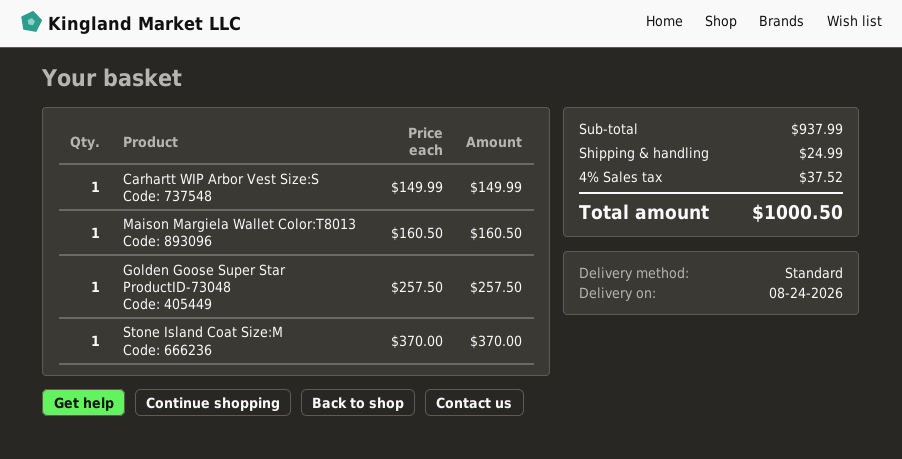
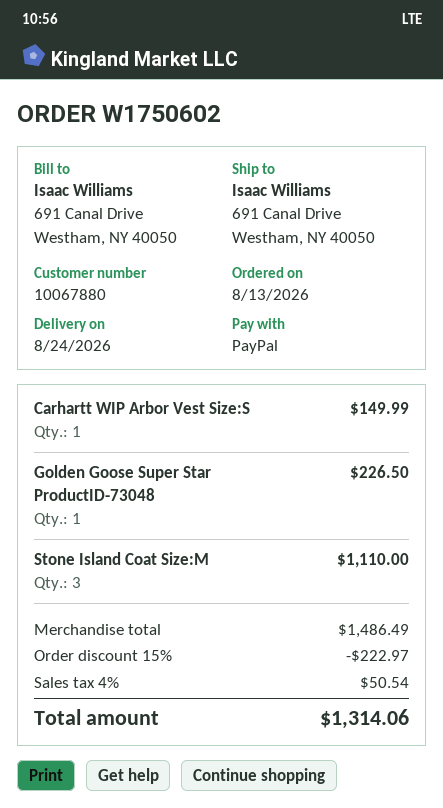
Maison Margiela Wallet Color:T8013: 1 for 160.50 -> none
Golden Goose Super Star ProductID-73048: 1 for 257.50 -> 1 for 226.50
Stone Island Coat Size:M: 1 for 370.00 -> 3 for 1110.00
subtotal: 937.99 -> 1486.49
discount: none -> 15% = 222.97
shipping: 24.99 -> none
tax: 4% = 37.52 -> 4% = 50.54
total: 1000.50 -> 1314.06

